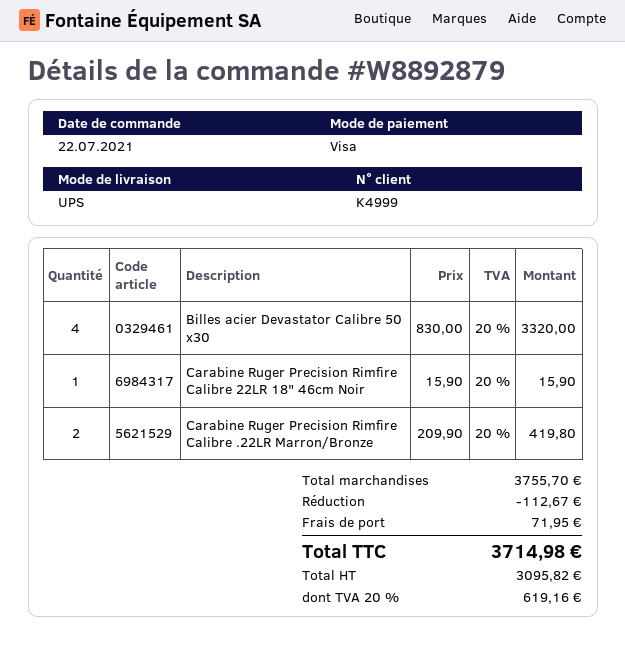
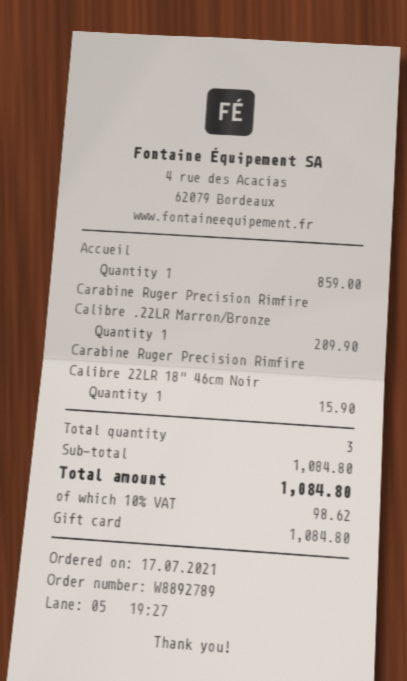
order number: W8892879 -> W8892789
order date: 2021-07-22 -> 2021-07-17
payment method: Visa -> gift card
Billes acier Devastator Calibre 50 x30: 4 for 3320.00 -> none
Carabine Ruger Precision Rimfire Calibre .22LR Marron/Bronze: 2 for 419.80 -> 1 for 209.90
Accueil: none -> 1 for 859.00
subtotal: 3755.70 -> 1084.80
discount: 112.67 -> none
shipping: 71.95 -> none
tax: 20% = 619.16 -> 10% = 98.62
total: 3714.98 -> 1084.80

